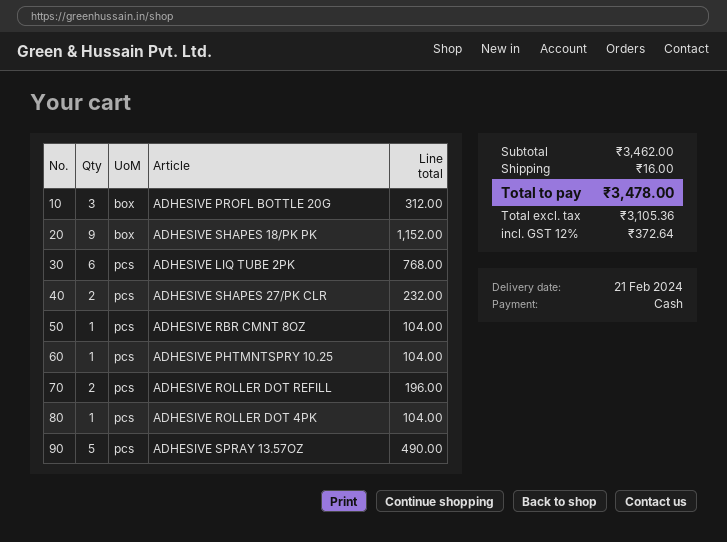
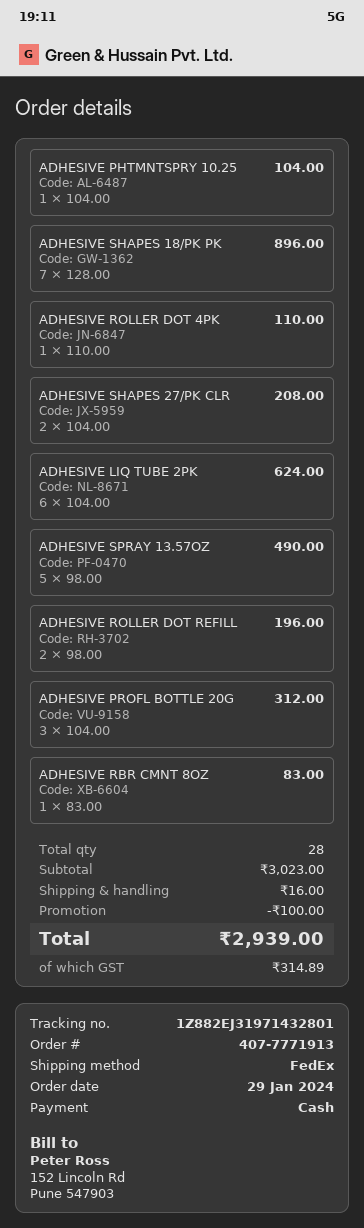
ADHESIVE SHAPES 18/PK PK: 9 for 1152.00 -> 7 for 896.00
ADHESIVE LIQ TUBE 2PK: 6 for 768.00 -> 6 for 624.00
ADHESIVE SHAPES 27/PK CLR: 2 for 232.00 -> 2 for 208.00
ADHESIVE RBR CMNT 8OZ: 1 for 104.00 -> 1 for 83.00
ADHESIVE ROLLER DOT 4PK: 1 for 104.00 -> 1 for 110.00
subtotal: 3462.00 -> 3023.00
discount: none -> 100.00
tax: 372.64 -> 314.89
total: 3478.00 -> 2939.00

